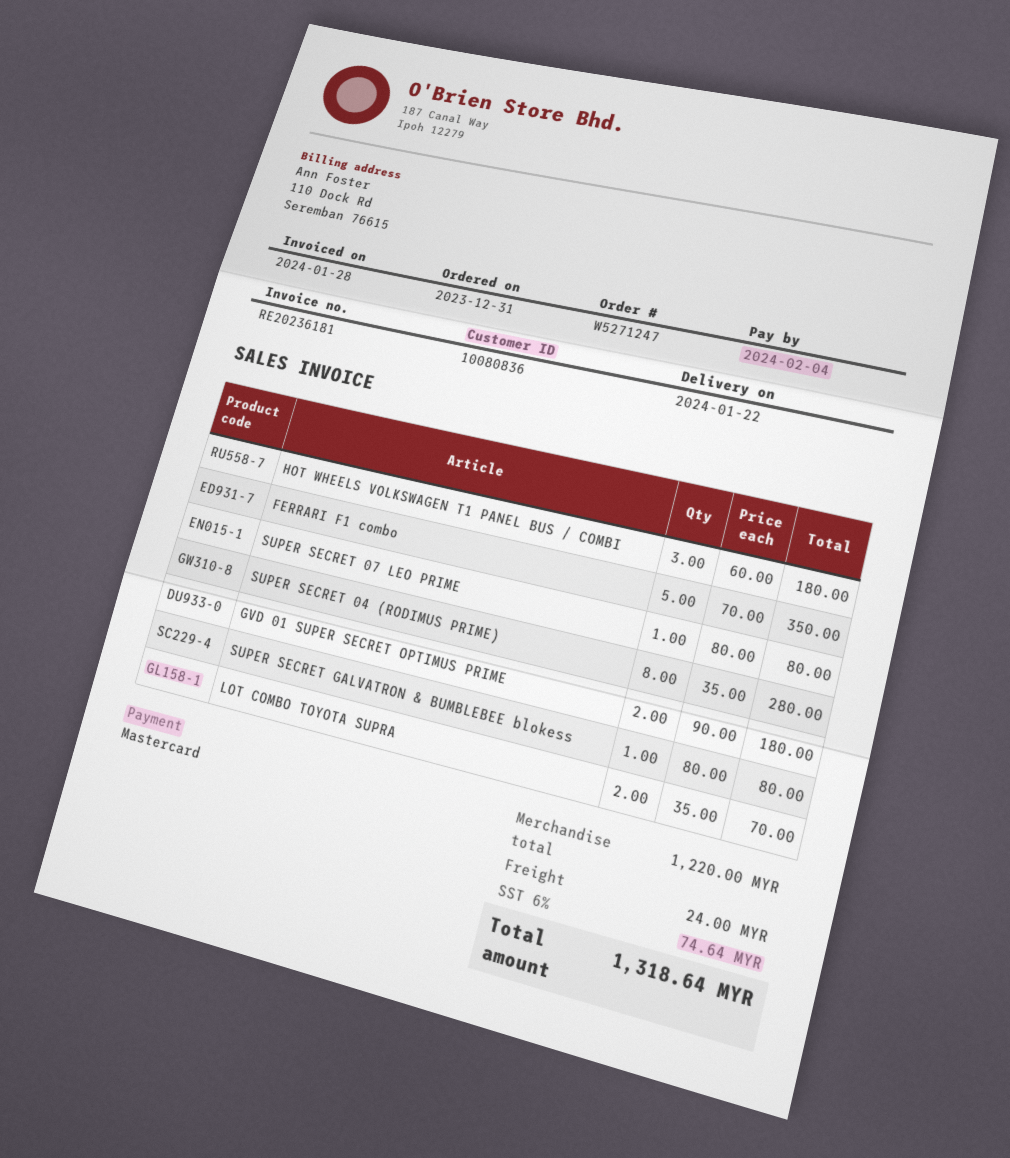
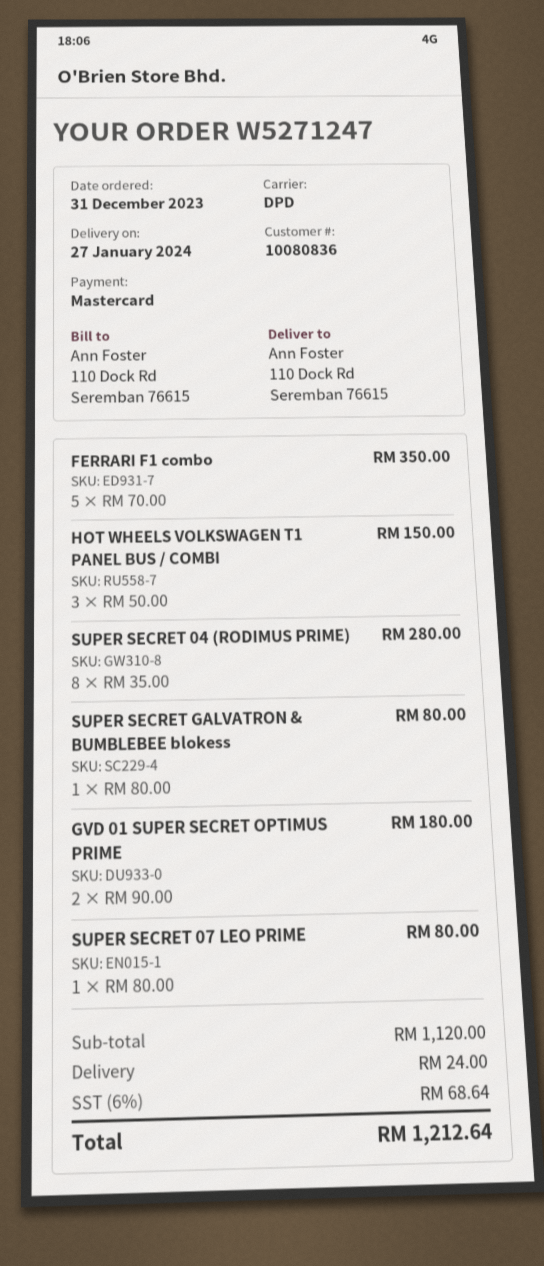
delivery date: 2024-01-22 -> 2024-01-27
HOT WHEELS VOLKSWAGEN T1 PANEL BUS / COMBI: 3 x 60.00 = 180.00 -> 3 x 50.00 = 150.00
LOT COMBO TOYOTA SUPRA: 2 x 35.00 = 70.00 -> none
subtotal: 1220.00 -> 1120.00
tax: 6% = 74.64 -> 6% = 68.64
total: 1318.64 -> 1212.64

